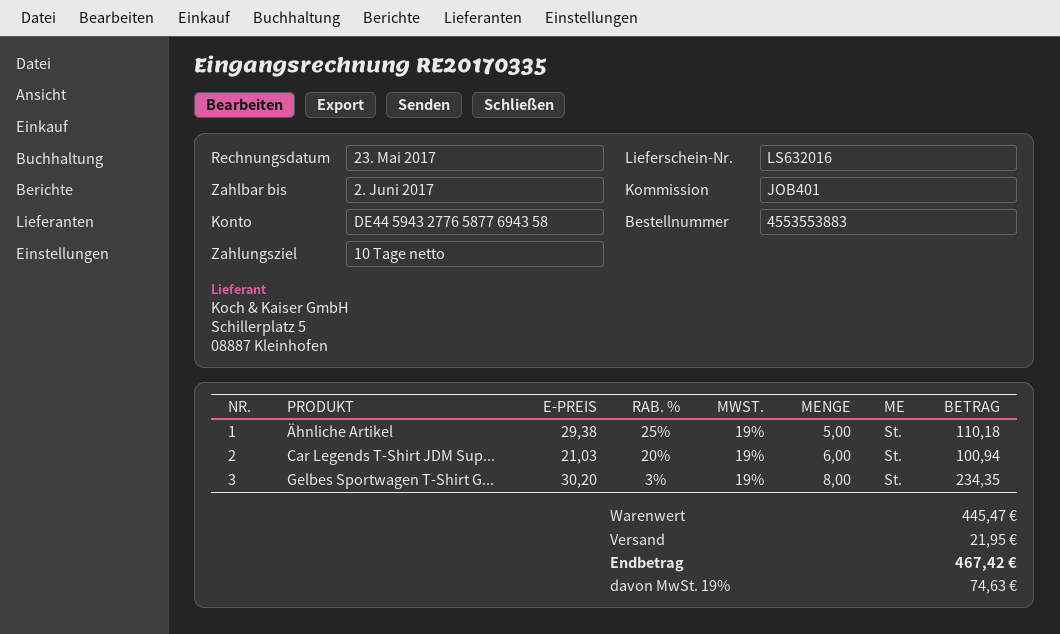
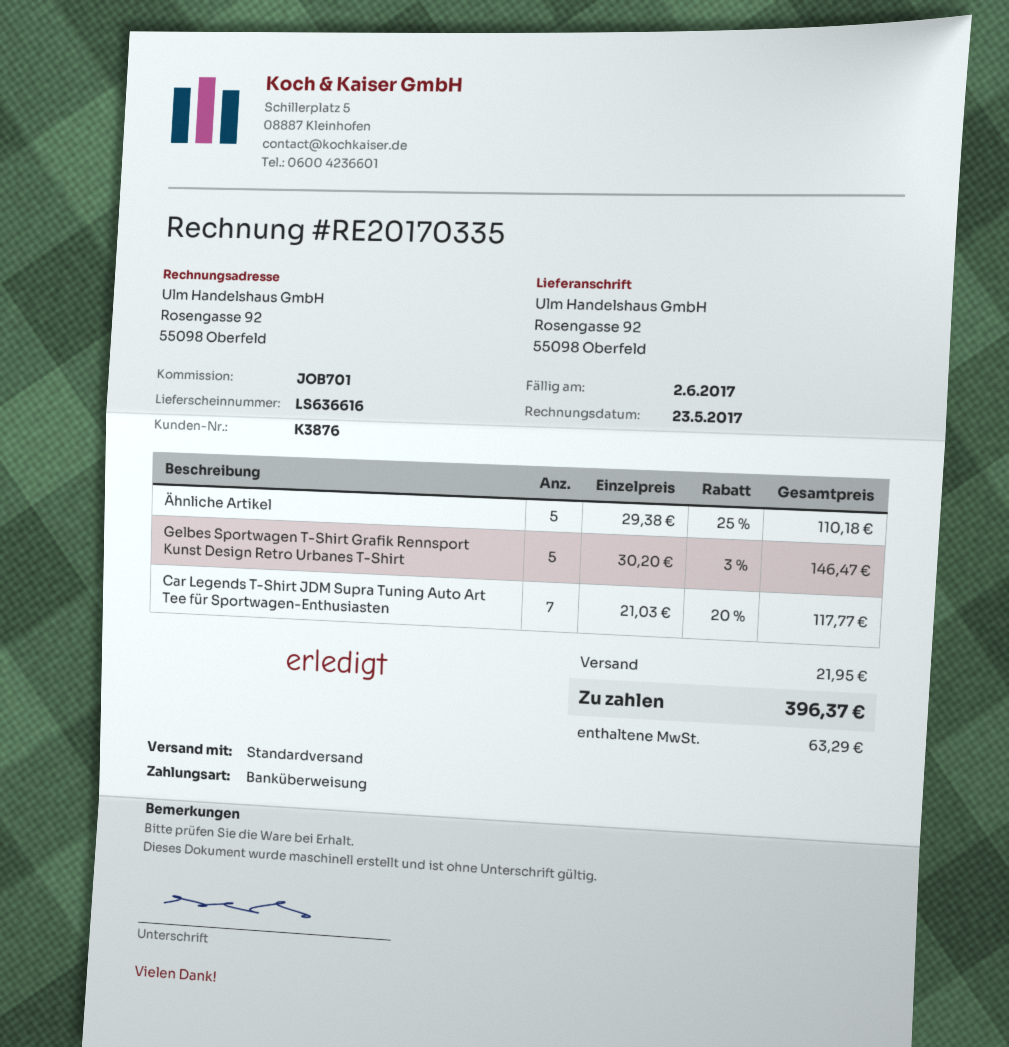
delivery note number: LS632016 -> LS636616
reference: JOB401 -> JOB701
Car Legends T-Shirt JDM Sup...: 6 x 21.03 - 20% = 100.94 -> 7 x 21.03 - 20% = 117.77
Gelbes Sportwagen T-Shirt G...: 8 x 30.20 - 3% = 234.35 -> 5 x 30.20 - 3% = 146.47
tax: 74.63 -> 63.29
total: 467.42 -> 396.37

